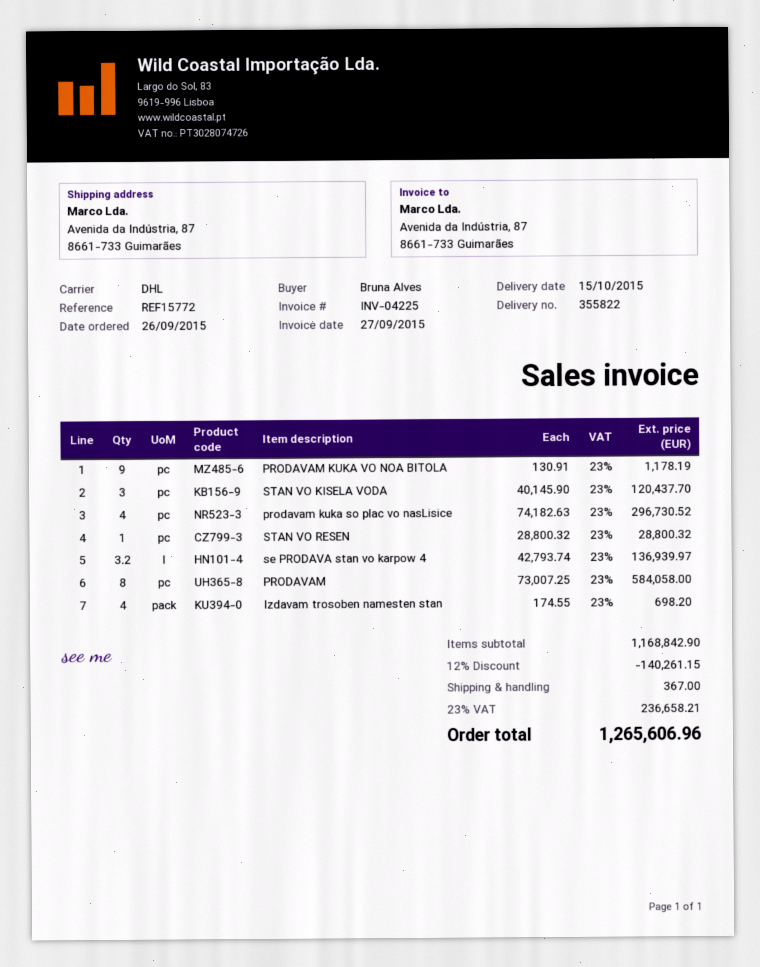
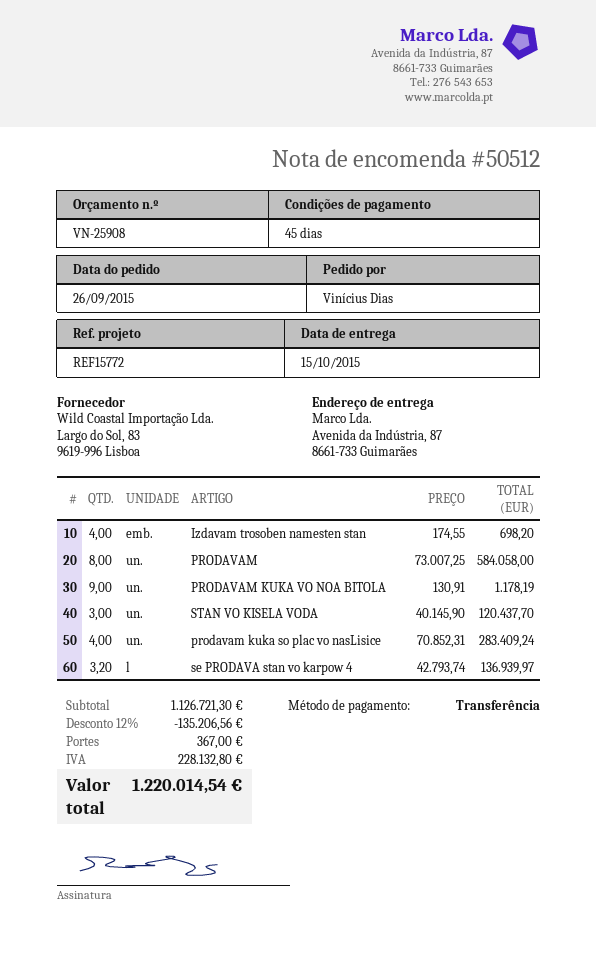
ordered by: Bruna Alves -> Vinícius Dias
prodavam kuka so plac vo nasLisice: 4 x 74182.63 = 296730.52 -> 4 x 70852.31 = 283409.24
STAN VO RESEN: 1 x 28800.32 = 28800.32 -> none
subtotal: 1168842.90 -> 1126721.30
discount: 12% = 140261.15 -> 12% = 135206.56
tax: 236658.21 -> 228132.80
total: 1265606.96 -> 1220014.54

